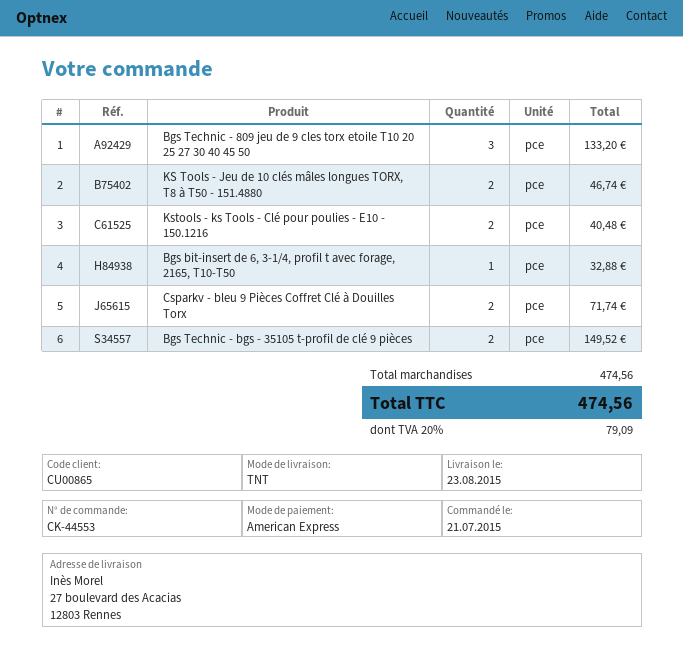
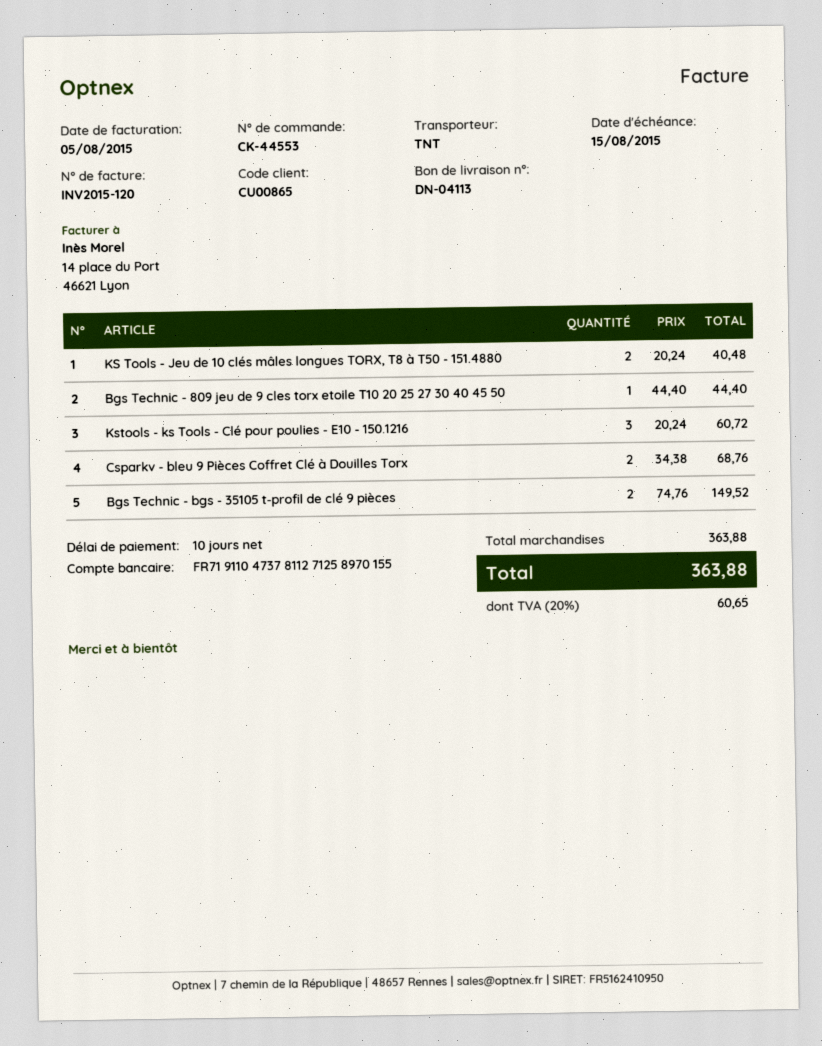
Bgs Technic - 809 jeu de 9 cles torx etoile T10 20 25 27 30 40 45 50: 3 for 133.20 -> 1 for 44.40
KS Tools - Jeu de 10 clés mâles longues TORX, T8 à T50 - 151.4880: 2 for 46.74 -> 2 for 40.48
Kstools - ks Tools - Clé pour poulies - E10 - 150.1216: 2 for 40.48 -> 3 for 60.72
Bgs bit-insert de 6, 3-1/4, profil t avec forage, 2165, T10-T50: 1 for 32.88 -> none
Csparkv - bleu 9 Pièces Coffret Clé à Douilles Torx: 2 for 71.74 -> 2 for 68.76
subtotal: 474.56 -> 363.88
tax: 20% = 79.09 -> 20% = 60.65
total: 474.56 -> 363.88

